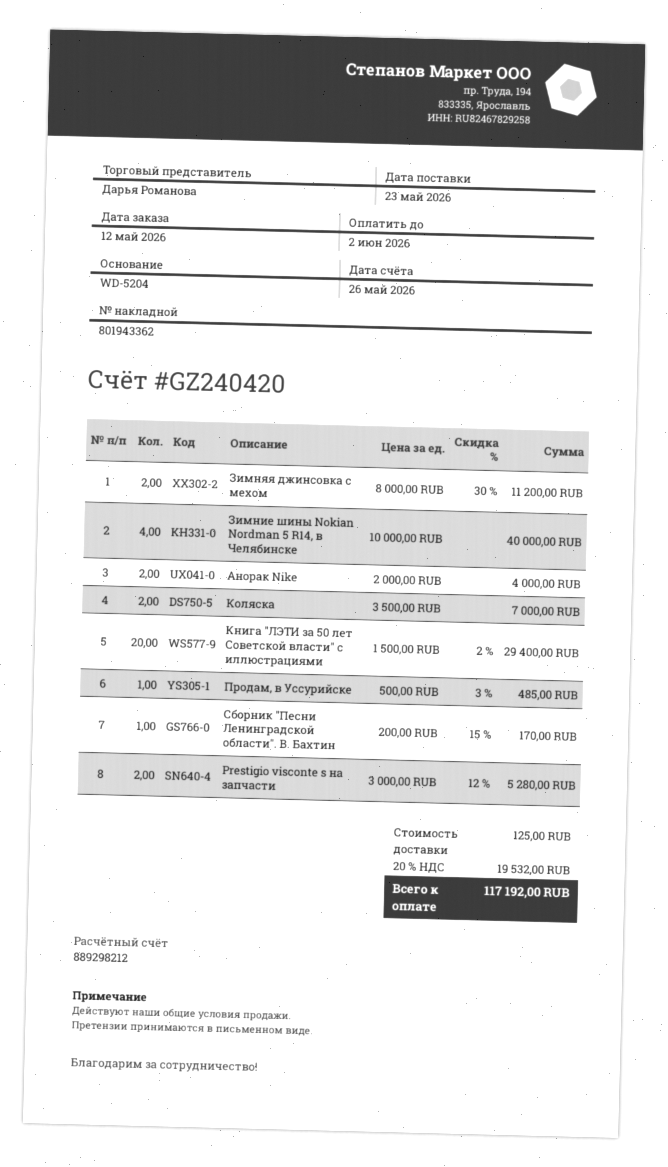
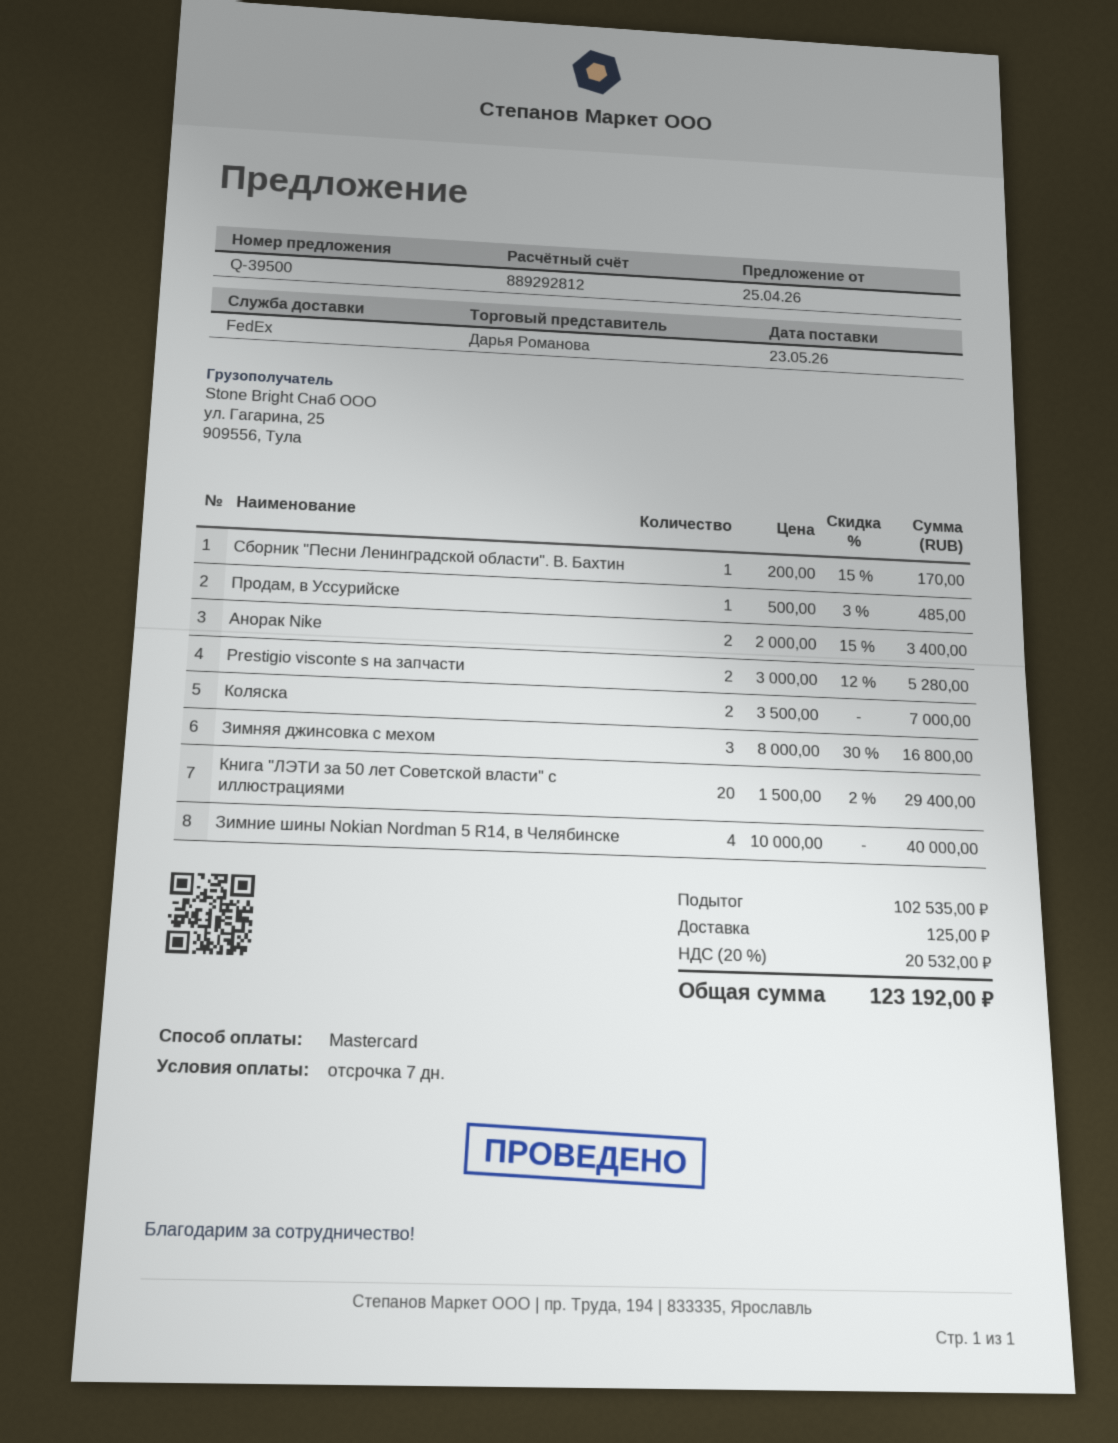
bank account: 889298212 -> 889292812
Зимняя джинсовка с мехом: 2 x 8000.00 - 30% = 11200.00 -> 3 x 8000.00 - 30% = 16800.00
Анорак Nike: 2 x 2000.00 = 4000.00 -> 2 x 2000.00 - 15% = 3400.00
tax: 20% = 19532.00 -> 20% = 20532.00
total: 117192.00 -> 123192.00

